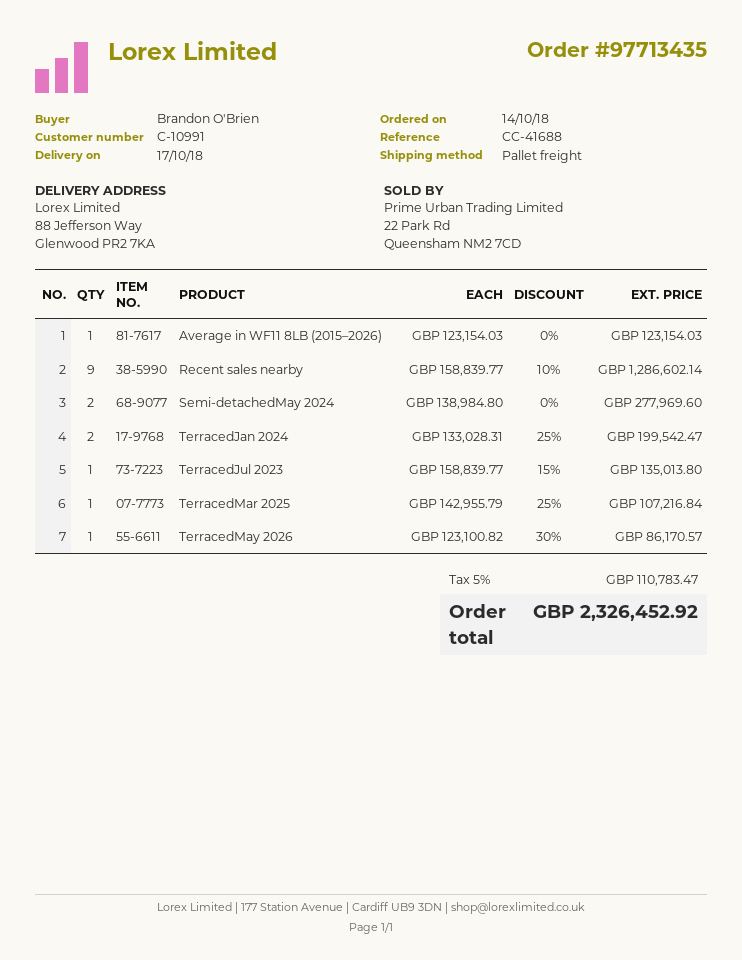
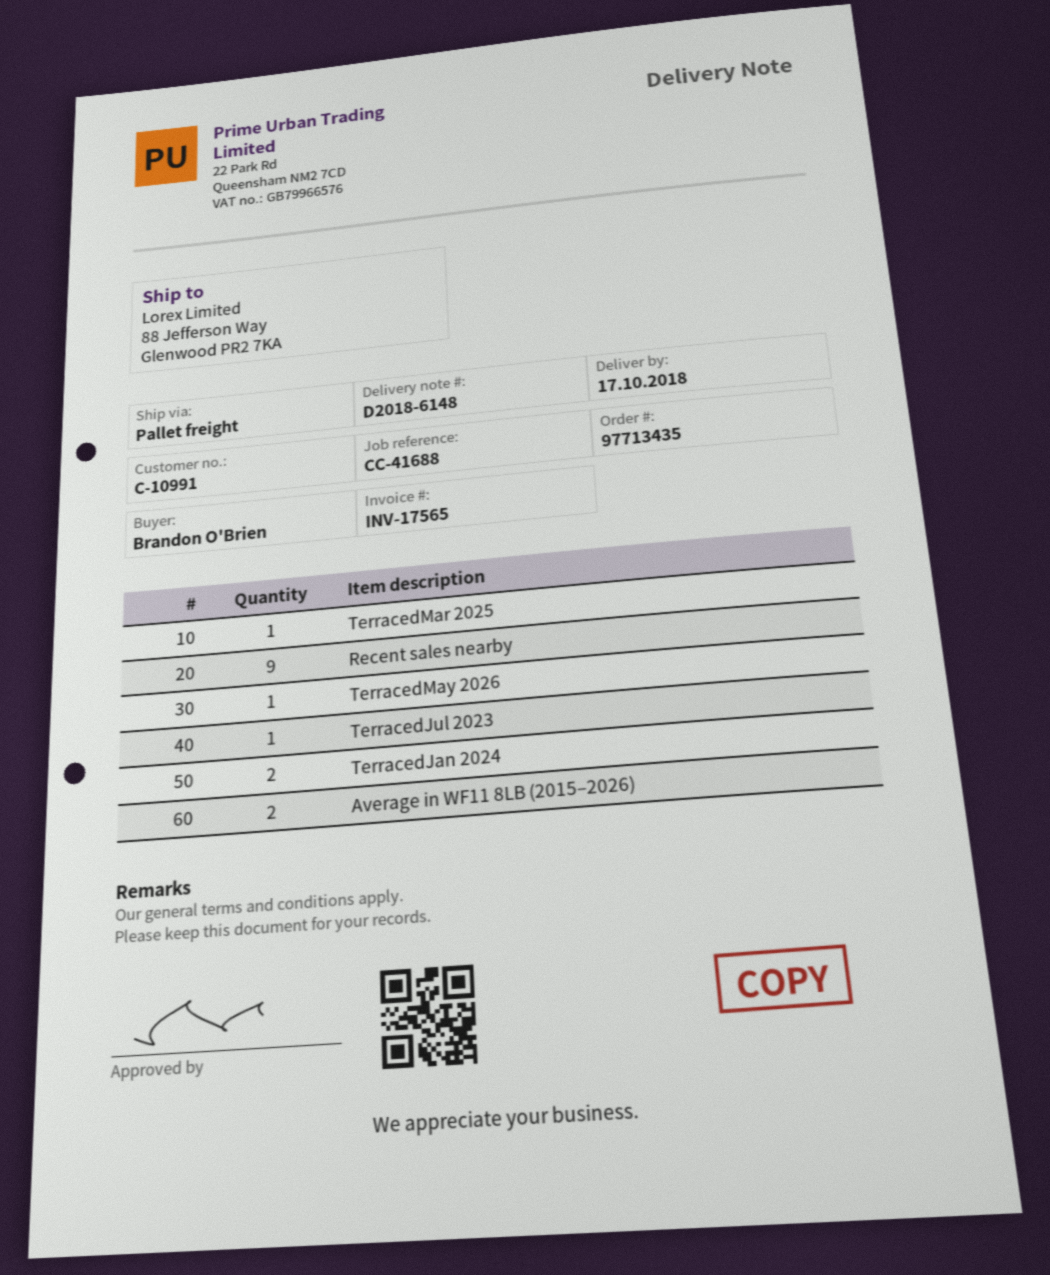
Average in WF11 8LB (2015–2026): 1 -> 2
Semi-detachedMay 2024: 2 -> none

